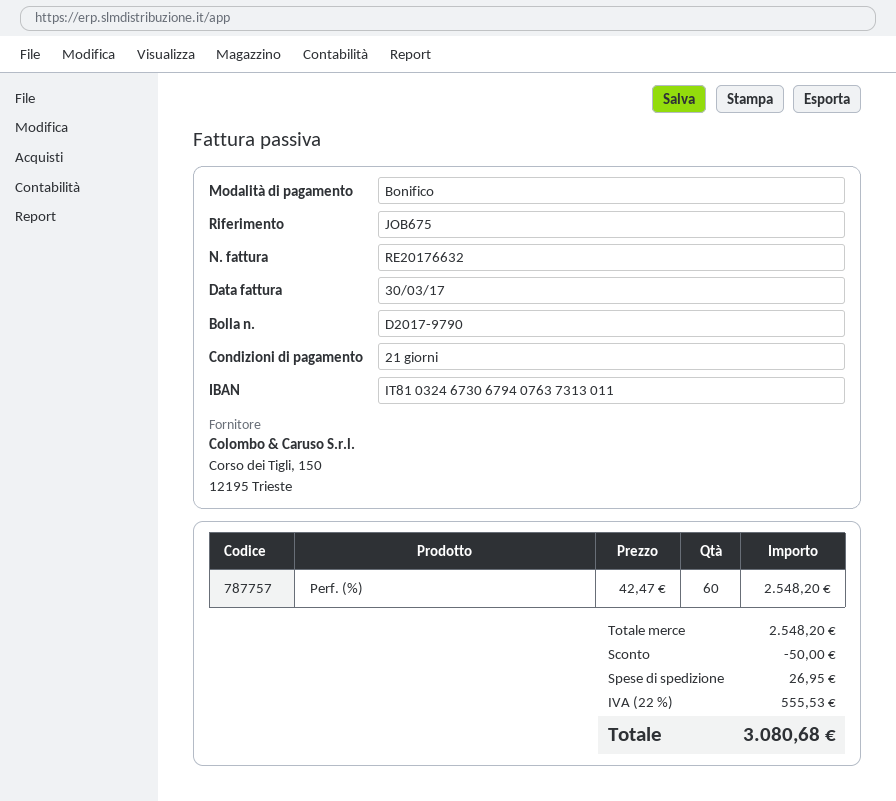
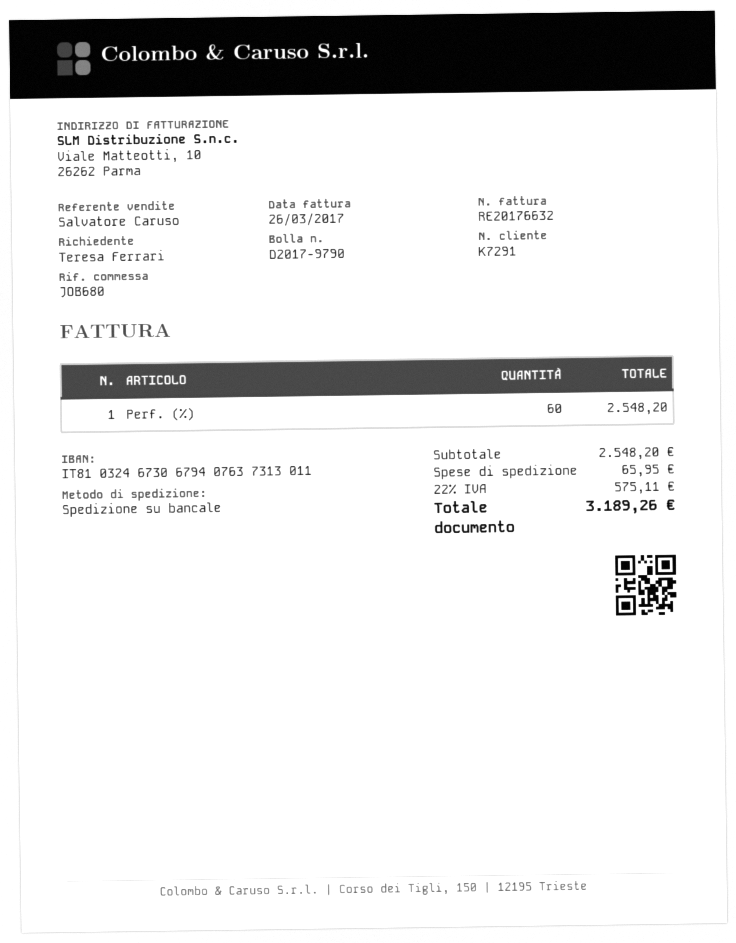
invoice date: 2017-03-30 -> 2017-03-26
reference: JOB675 -> JOB680
discount: 50.00 -> none
shipping: 26.95 -> 65.95
tax: 22% = 555.53 -> 22% = 575.11
total: 3080.68 -> 3189.26

